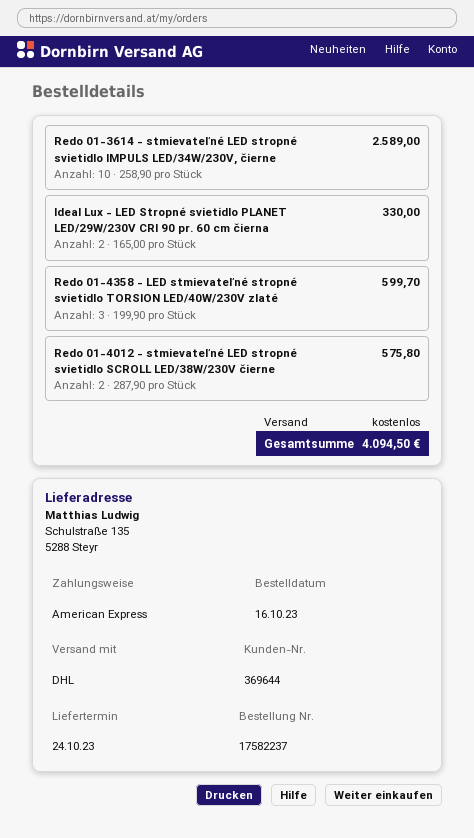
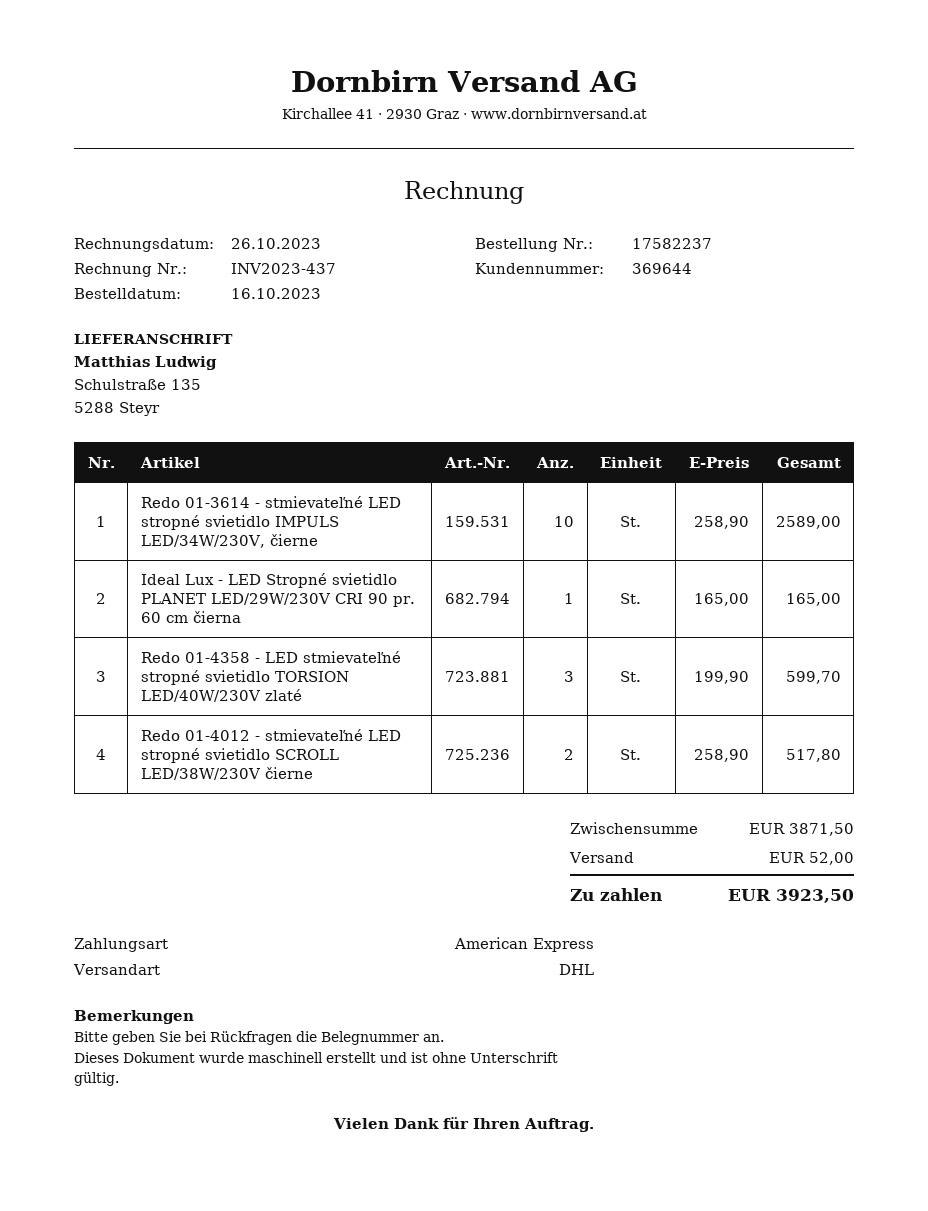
Ideal Lux - LED Stropné svietidlo PLANET LED/29W/230V CRI 90 pr. 60 cm čierna: 2 x 165.00 = 330.00 -> 1 x 165.00 = 165.00
Redo 01-4012 - stmievateľné LED stropné svietidlo SCROLL LED/38W/230V čierne: 2 x 287.90 = 575.80 -> 2 x 258.90 = 517.80
shipping: 0.00 -> 52.00
total: 4094.50 -> 3923.50

